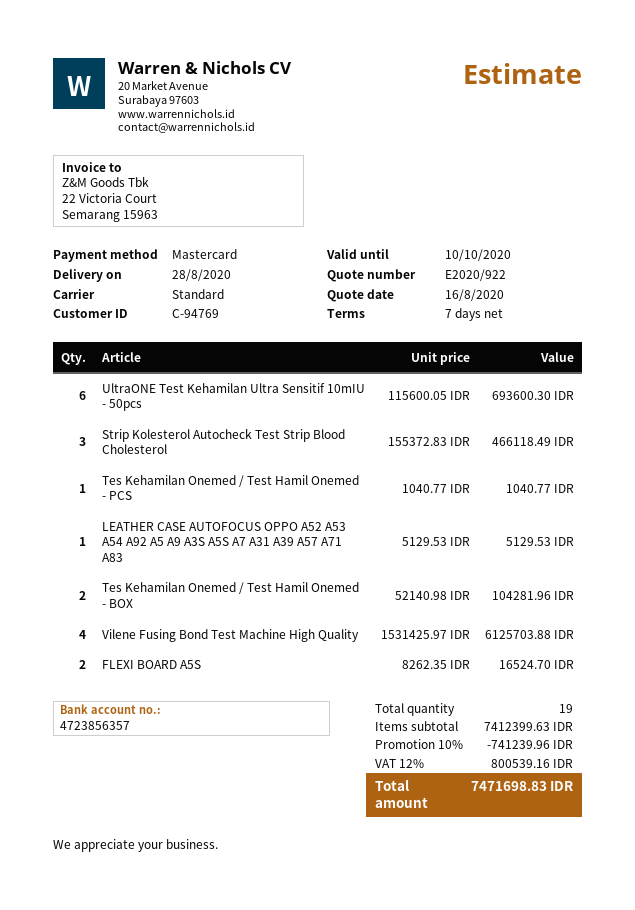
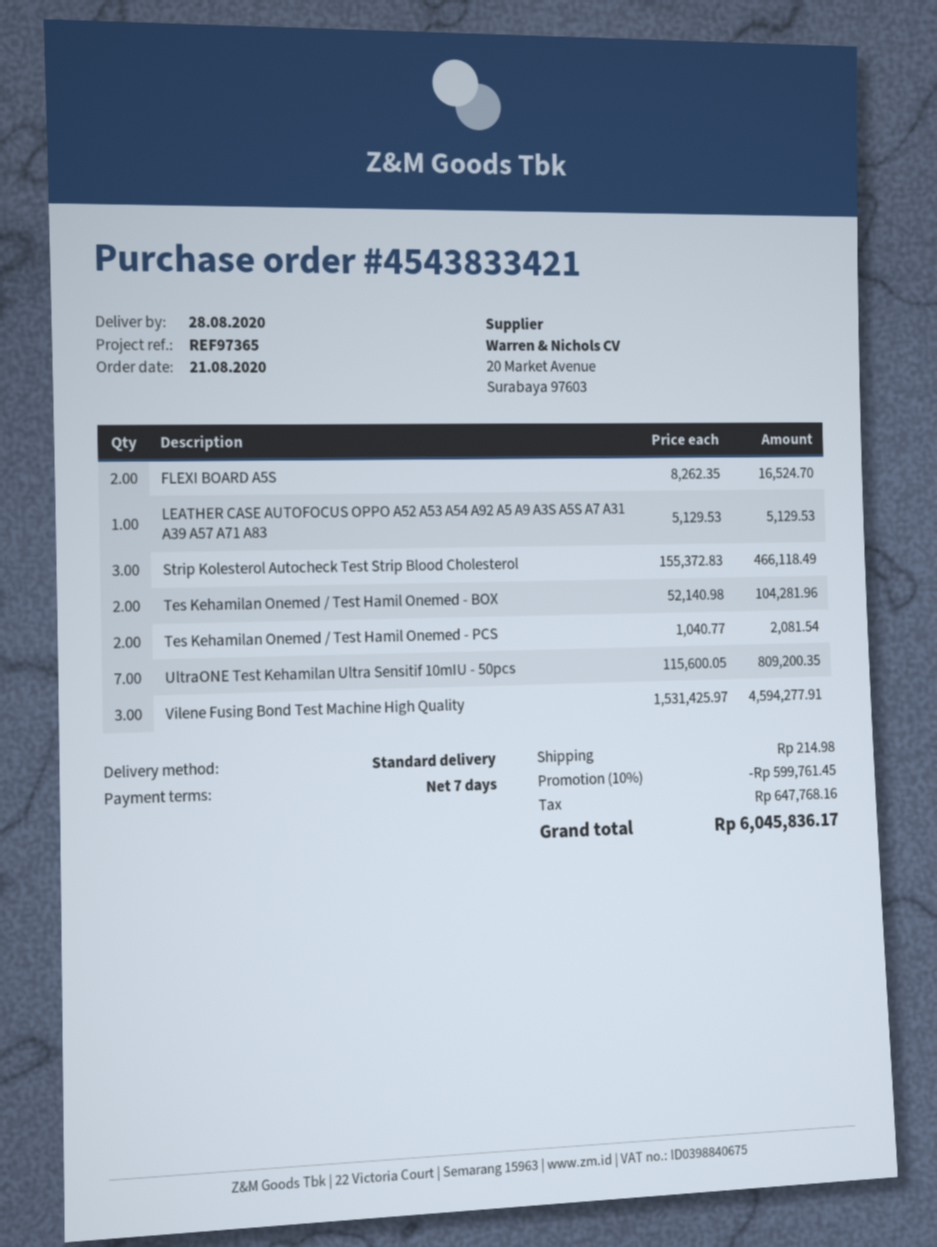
UltraONE Test Kehamilan Ultra Sensitif 10mIU - 50pcs: 6 x 115600.05 = 693600.30 -> 7 x 115600.05 = 809200.35
Tes Kehamilan Onemed / Test Hamil Onemed - PCS: 1 x 1040.77 = 1040.77 -> 2 x 1040.77 = 2081.54
Vilene Fusing Bond Test Machine High Quality: 4 x 1531425.97 = 6125703.88 -> 3 x 1531425.97 = 4594277.91
discount: 10% = 741239.96 -> 10% = 599761.45
shipping: none -> 214.98
tax: 800539.16 -> 647768.16
total: 7471698.83 -> 6045836.17

